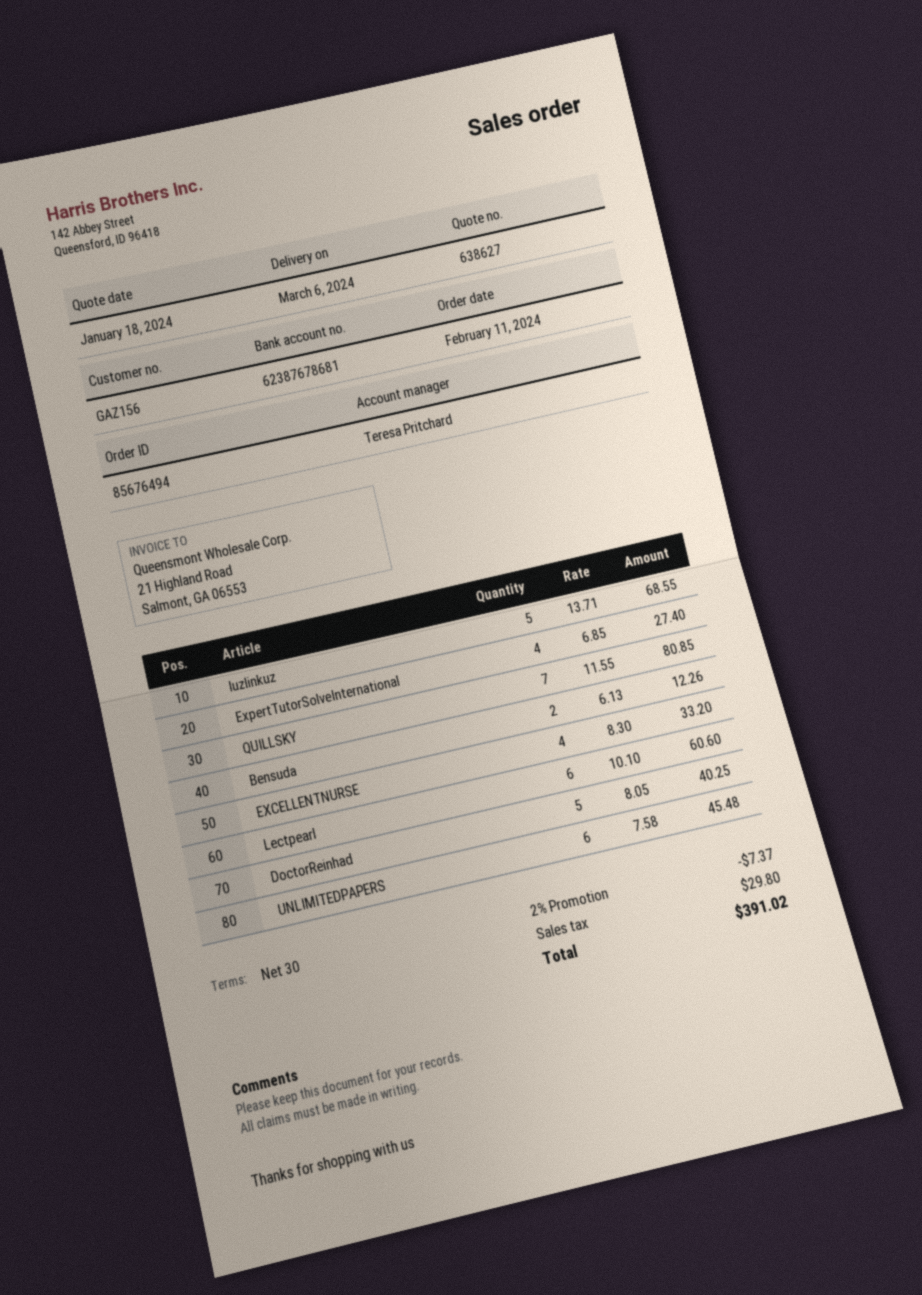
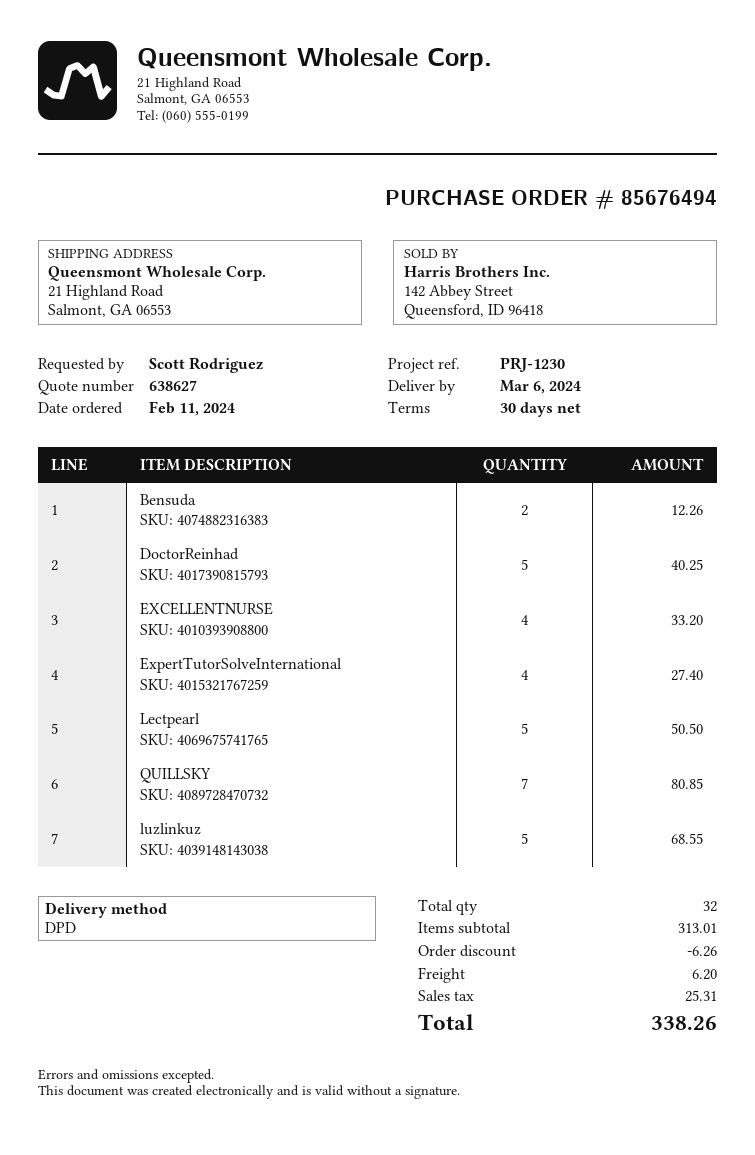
Lectpearl: 6 for 60.60 -> 5 for 50.50
UNLIMITEDPAPERS: 6 for 45.48 -> none
discount: 7.37 -> 6.26
shipping: none -> 6.20
tax: 29.80 -> 25.31
total: 391.02 -> 338.26

